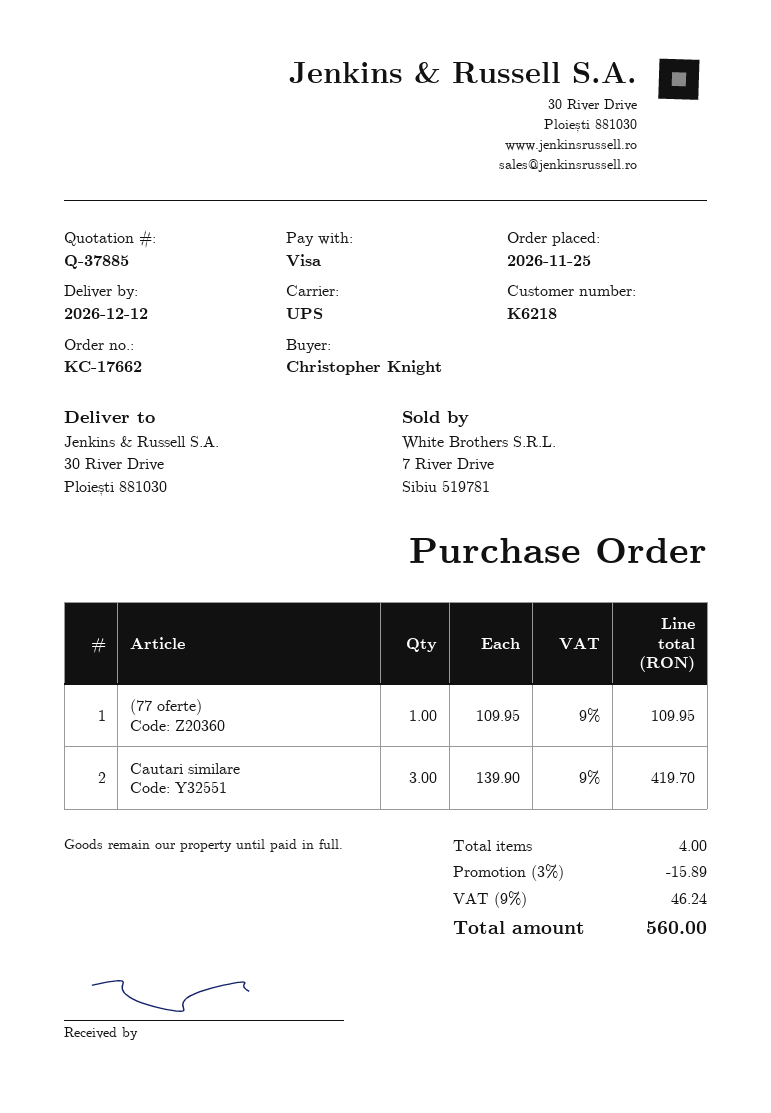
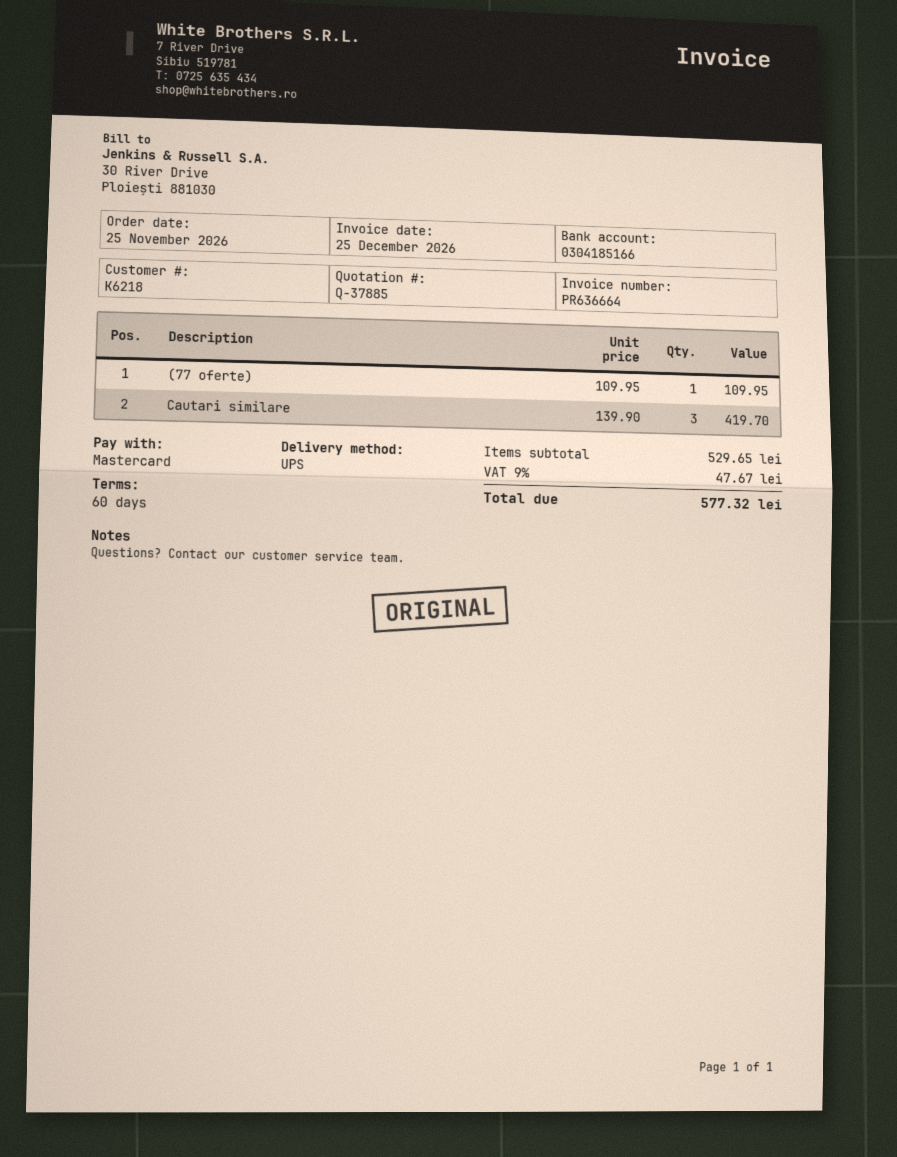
payment method: Visa -> Mastercard
discount: 3% = 15.89 -> none
tax: 9% = 46.24 -> 9% = 47.67
total: 560.00 -> 577.32

